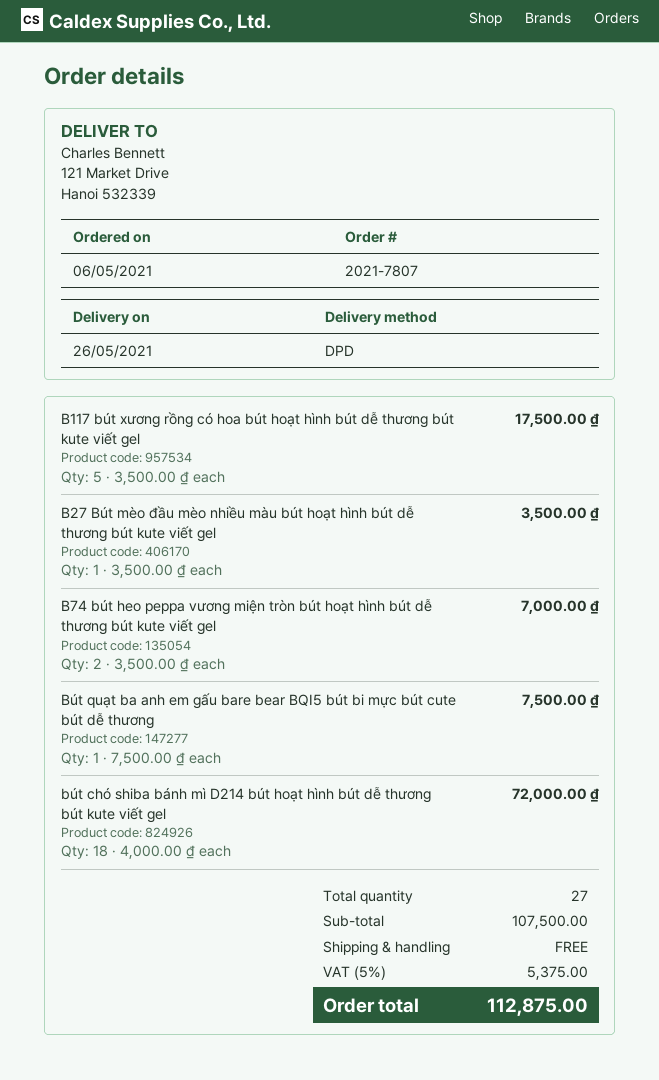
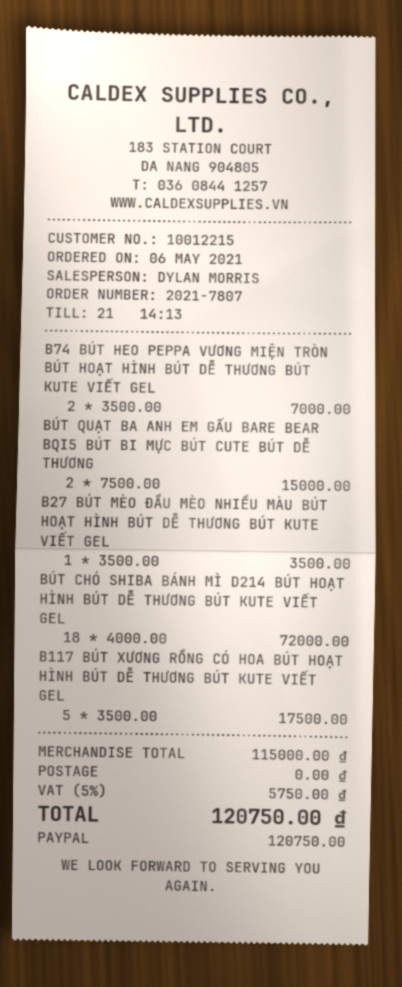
Bút quạt ba anh em gấu bare bear BQI5 bút bi mực bút cute bút dễ thương: 1 x 7500.00 = 7500.00 -> 2 x 7500.00 = 15000.00
subtotal: 107500.00 -> 115000.00
tax: 5% = 5375.00 -> 5% = 5750.00
total: 112875.00 -> 120750.00

